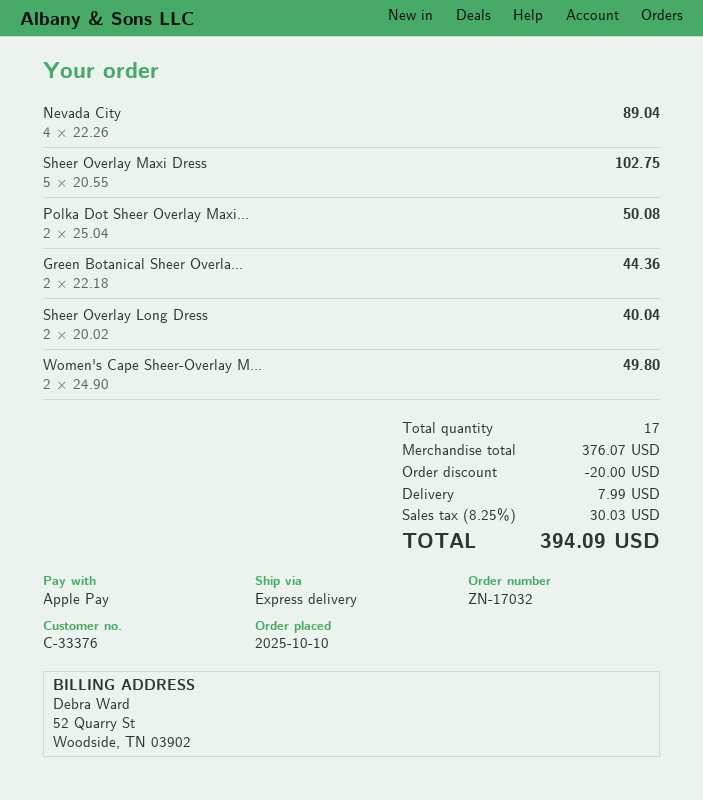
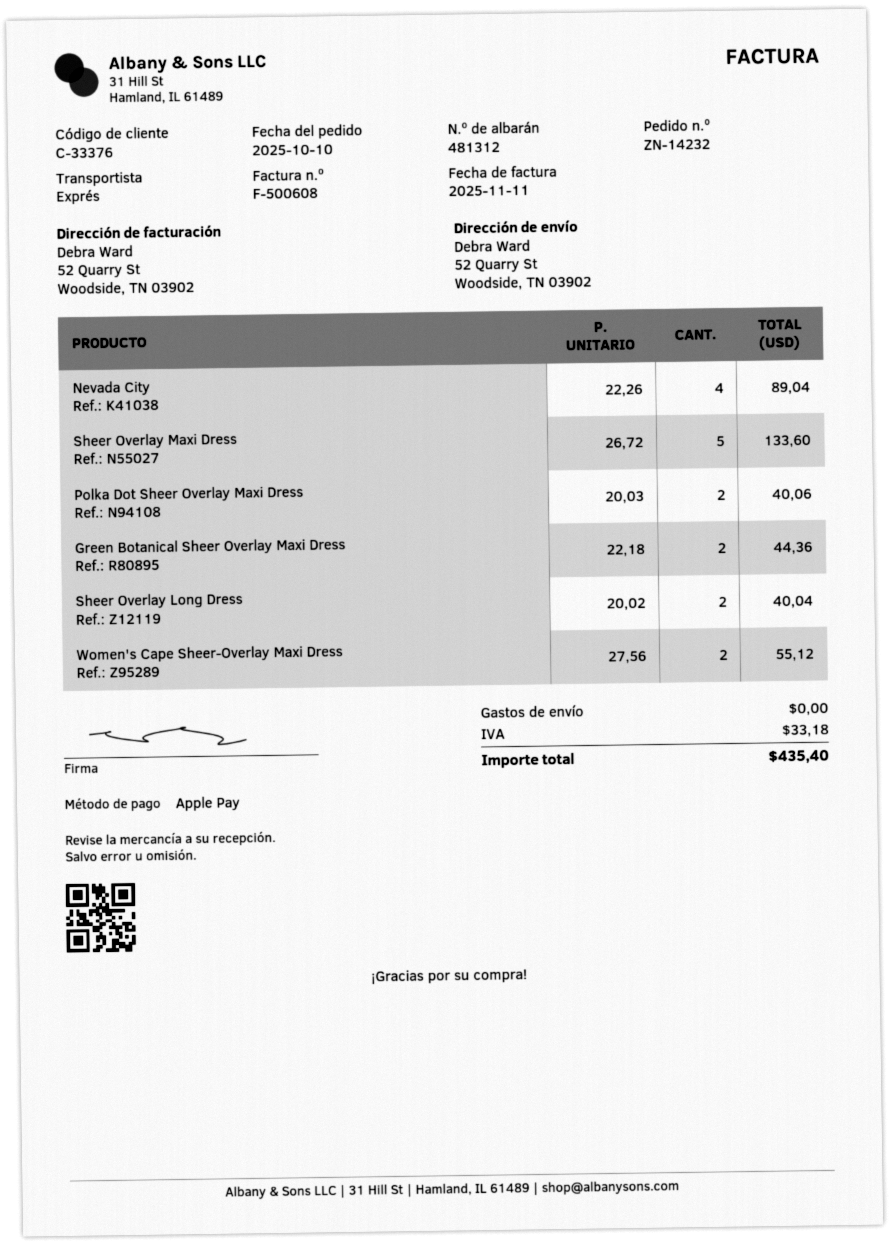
order number: ZN-17032 -> ZN-14232
Sheer Overlay Maxi Dress: 5 x 20.55 = 102.75 -> 5 x 26.72 = 133.60
Polka Dot Sheer Overlay Maxi...: 2 x 25.04 = 50.08 -> 2 x 20.03 = 40.06
Women's Cape Sheer-Overlay M...: 2 x 24.90 = 49.80 -> 2 x 27.56 = 55.12
discount: 20.00 -> none
shipping: 7.99 -> 0.00
tax: 30.03 -> 33.18
total: 394.09 -> 435.40

